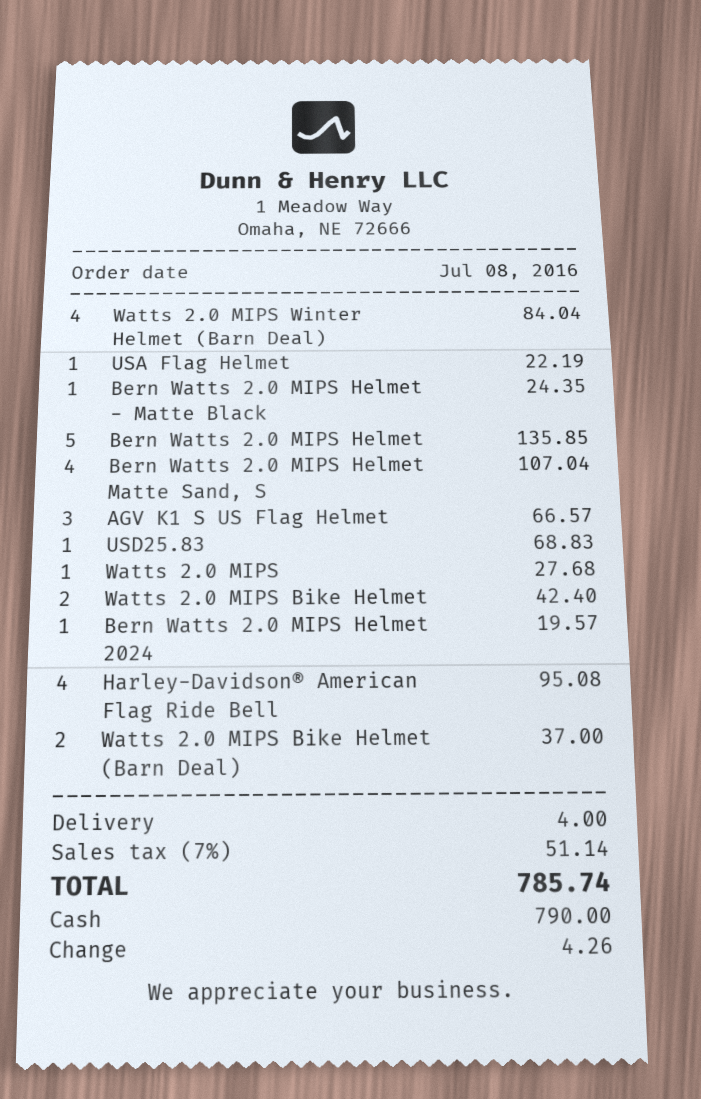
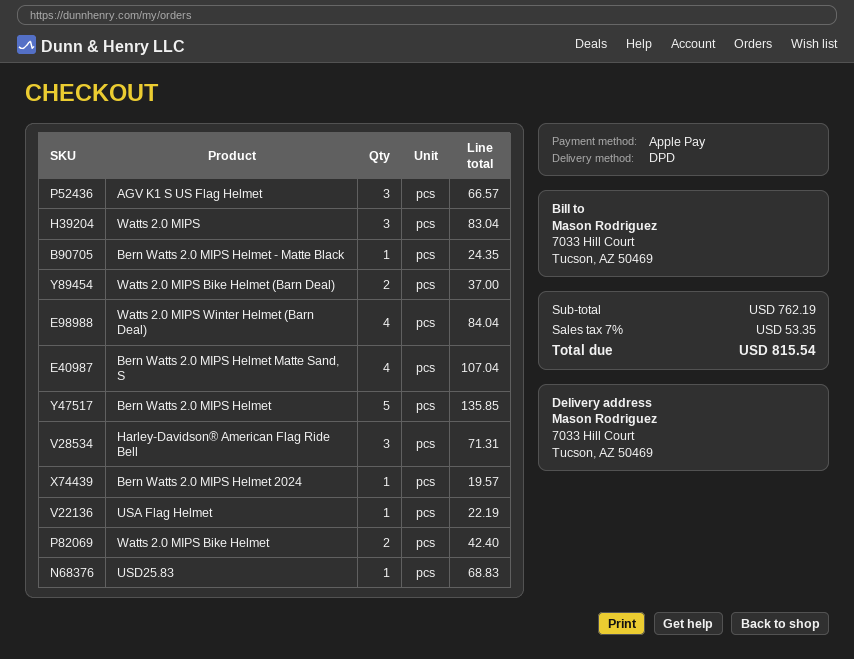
payment method: cash -> Apple Pay
Watts 2.0 MIPS: 1 for 27.68 -> 3 for 83.04
Harley-Davidson® American Flag Ride Bell: 4 for 95.08 -> 3 for 71.31
shipping: 4.00 -> none
tax: 7% = 51.14 -> 7% = 53.35
total: 785.74 -> 815.54

